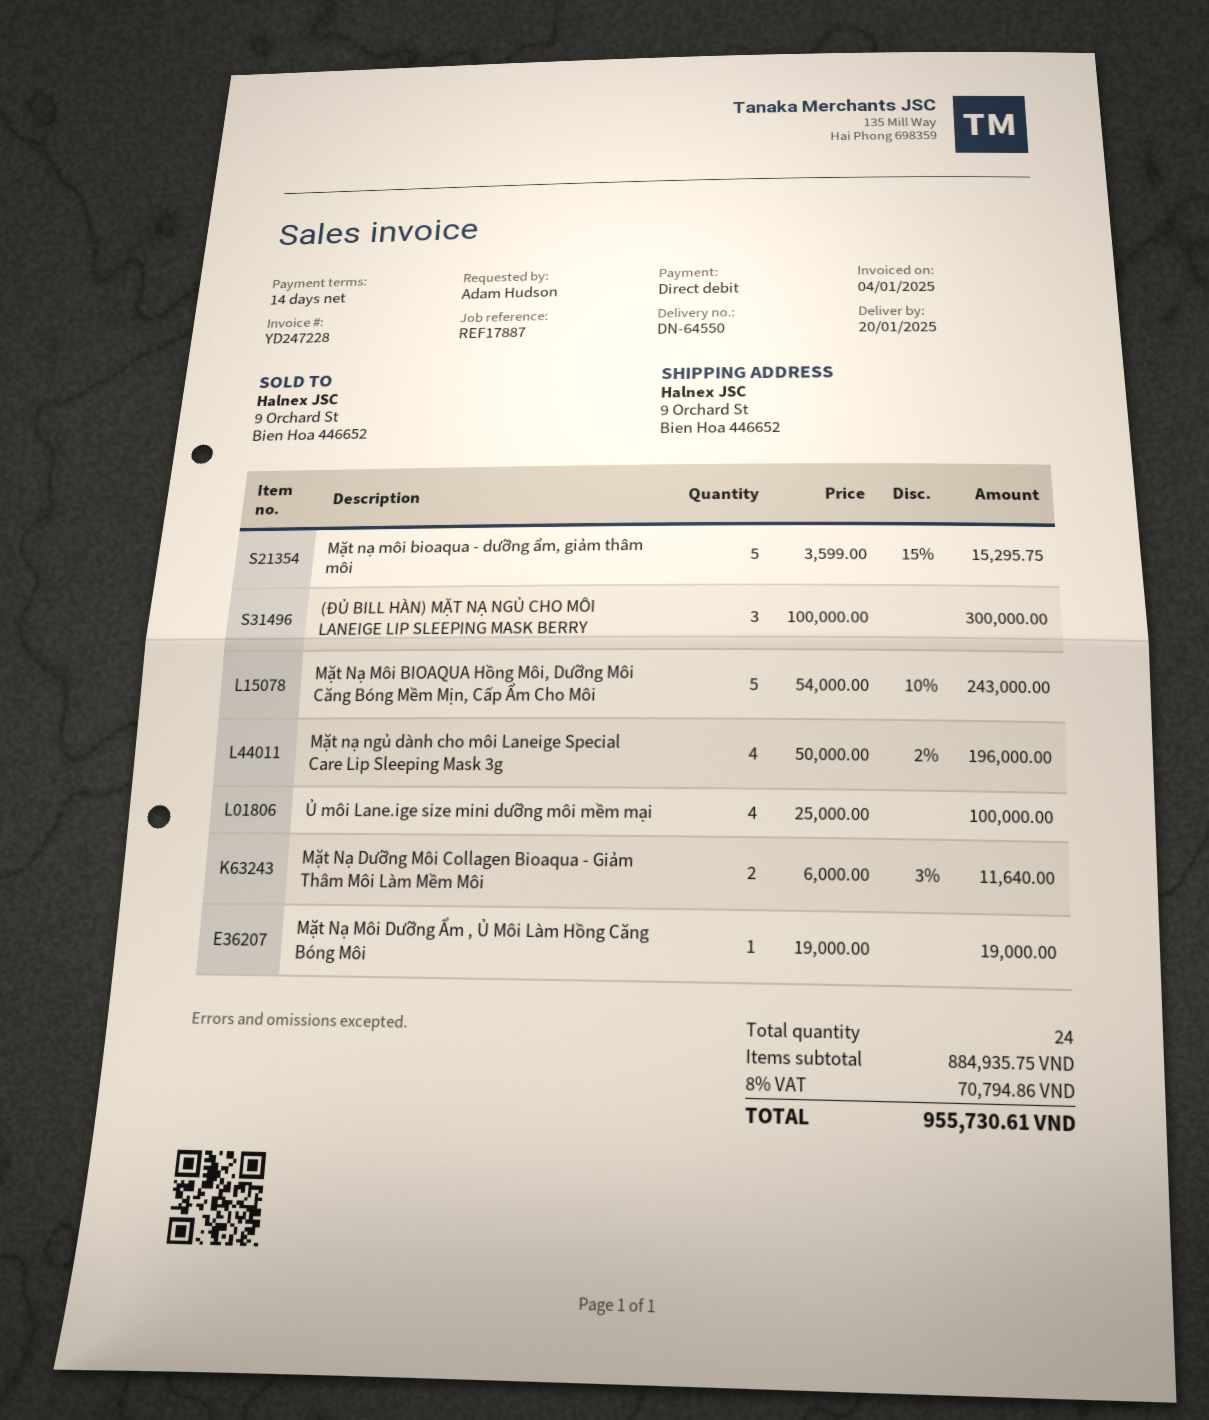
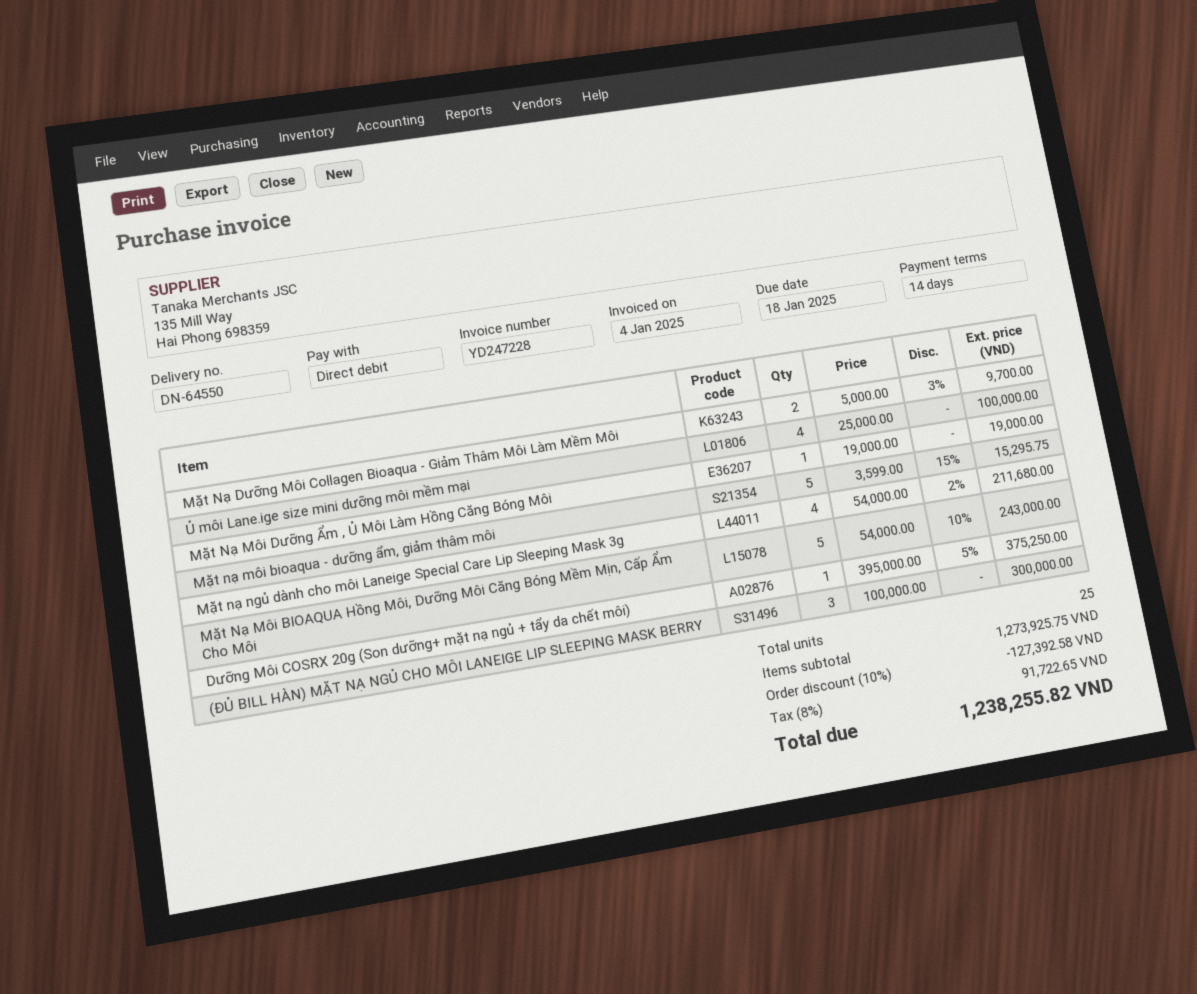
Mặt nạ ngủ dành cho môi Laneige Special Care Lip Sleeping Mask 3g: 4 x 50000.00 - 2% = 196000.00 -> 4 x 54000.00 - 2% = 211680.00
Mặt Nạ Dưỡng Môi Collagen Bioaqua - Giảm Thâm Môi Làm Mềm Môi: 2 x 6000.00 - 3% = 11640.00 -> 2 x 5000.00 - 3% = 9700.00
Dưỡng Môi COSRX 20g (Son dưỡng+ mặt nạ ngủ + tẩy da chết môi): none -> 1 x 395000.00 - 5% = 375250.00
total quantity: 24 -> 25
subtotal: 884935.75 -> 1273925.75
discount: none -> 10% = 127392.58
tax: 8% = 70794.86 -> 8% = 91722.65
total: 955730.61 -> 1238255.82

